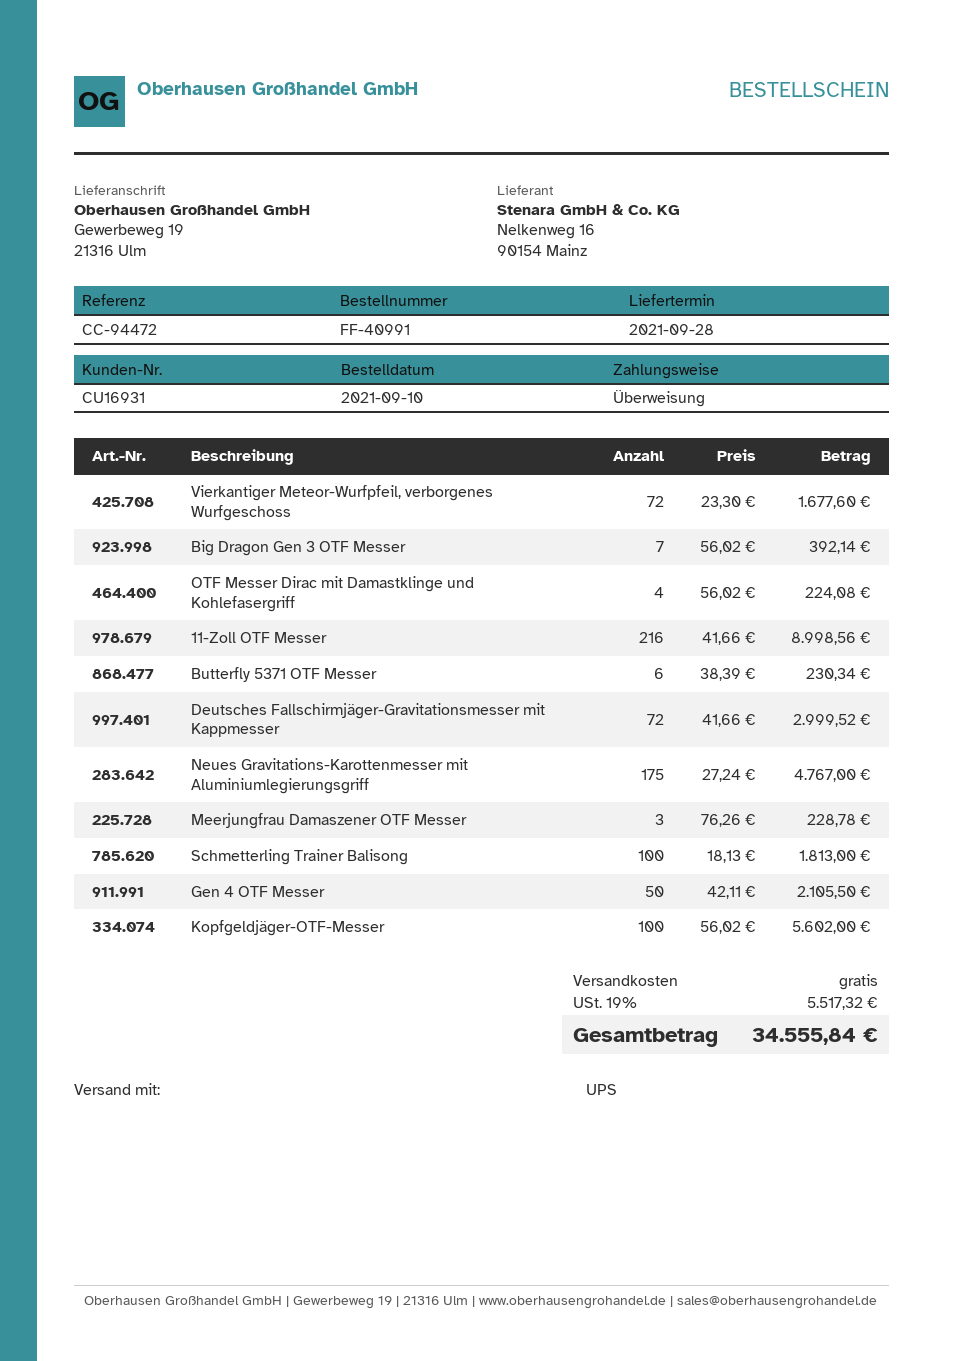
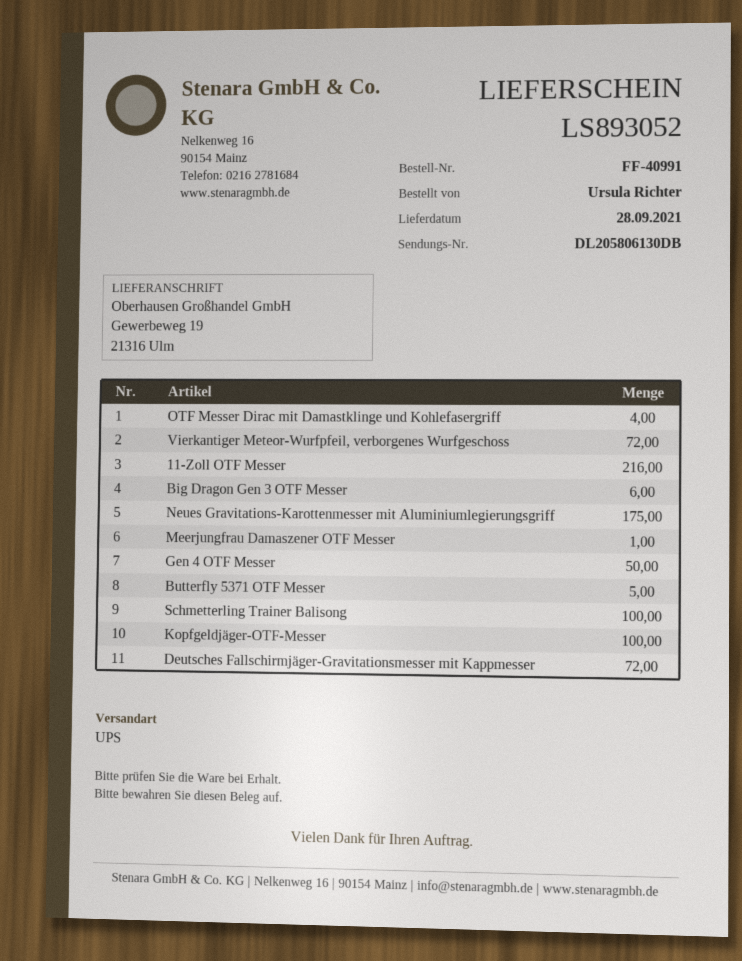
Big Dragon Gen 3 OTF Messer: 7 -> 6
Butterfly 5371 OTF Messer: 6 -> 5
Meerjungfrau Damaszener OTF Messer: 3 -> 1

